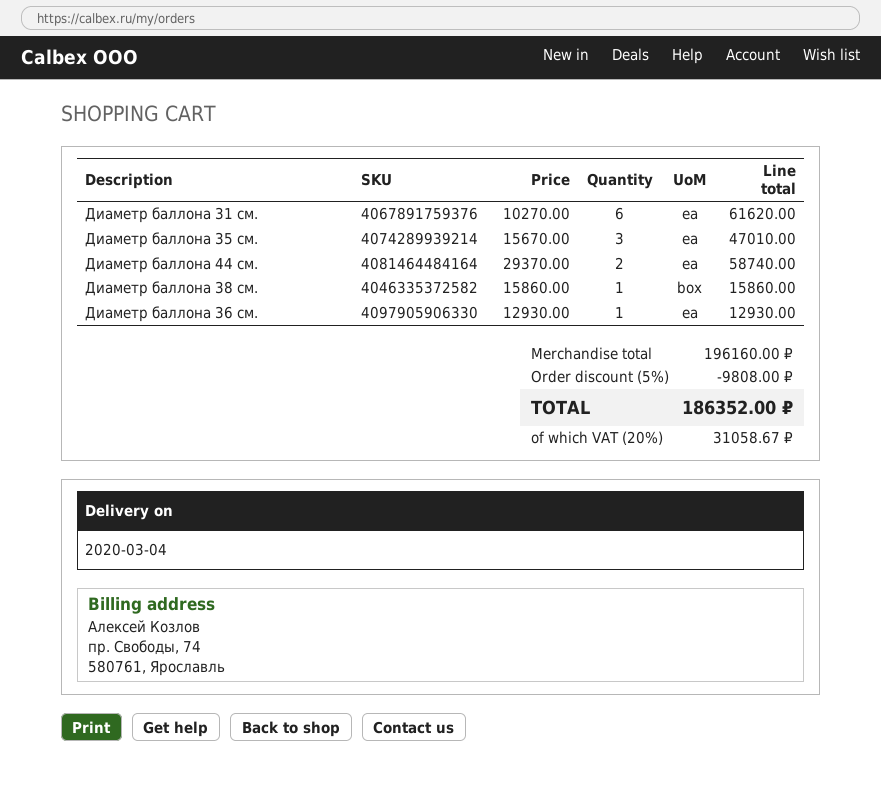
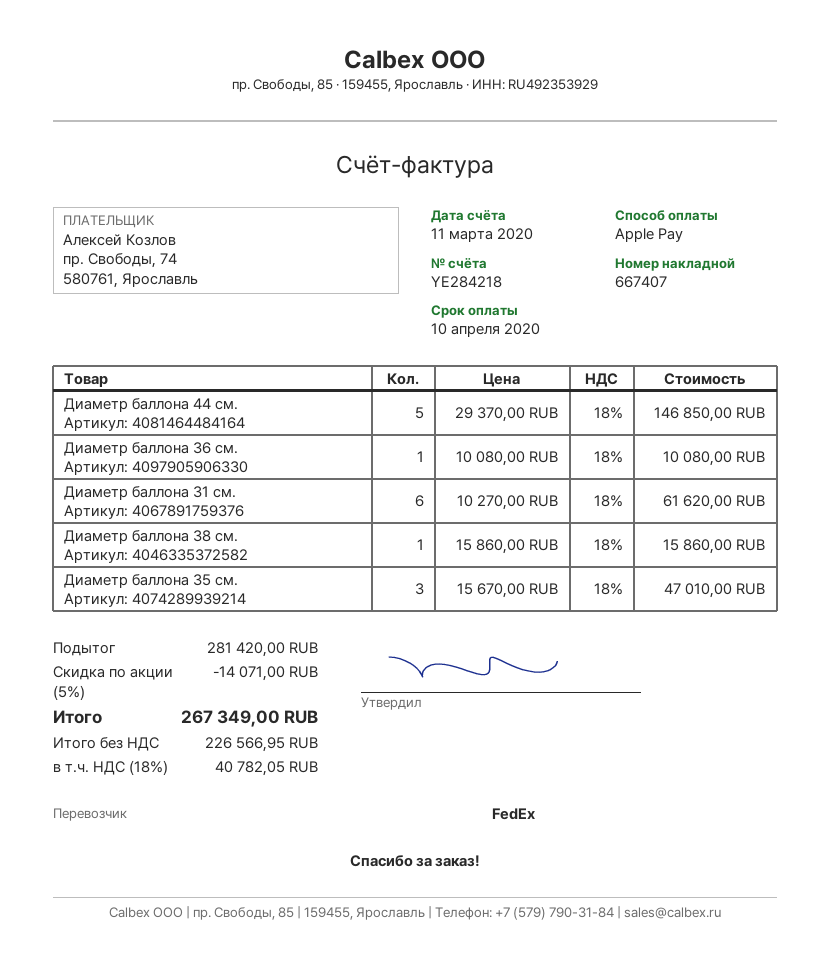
Диаметр баллона 44 см.: 2 x 29370.00 = 58740.00 -> 5 x 29370.00 = 146850.00
Диаметр баллона 36 см.: 1 x 12930.00 = 12930.00 -> 1 x 10080.00 = 10080.00
subtotal: 196160.00 -> 281420.00
discount: 5% = 9808.00 -> 5% = 14071.00
tax: 20% = 31058.67 -> 18% = 40782.05
total: 186352.00 -> 267349.00

